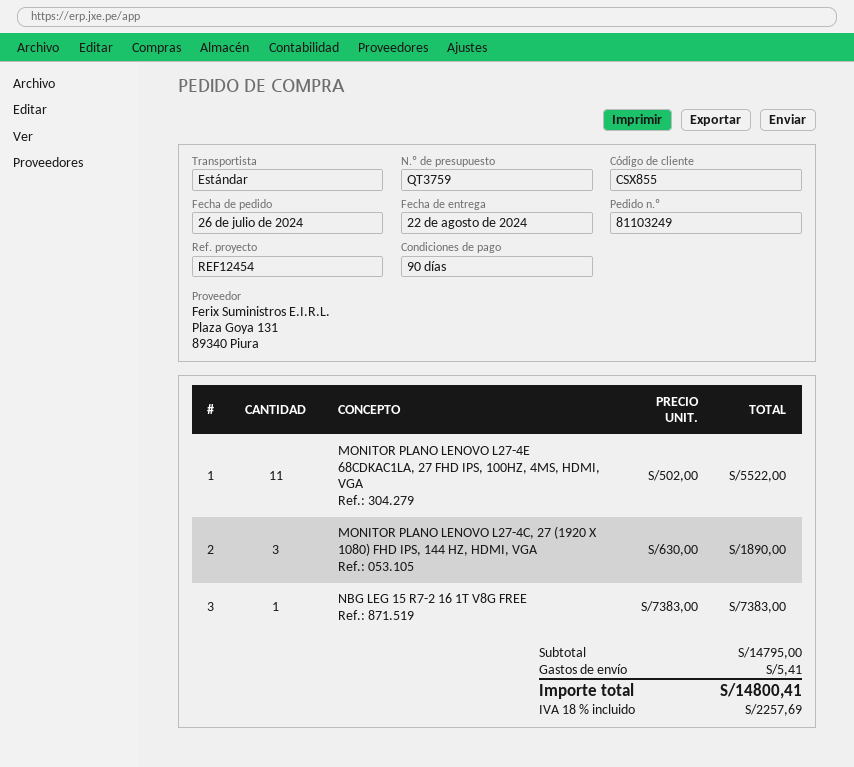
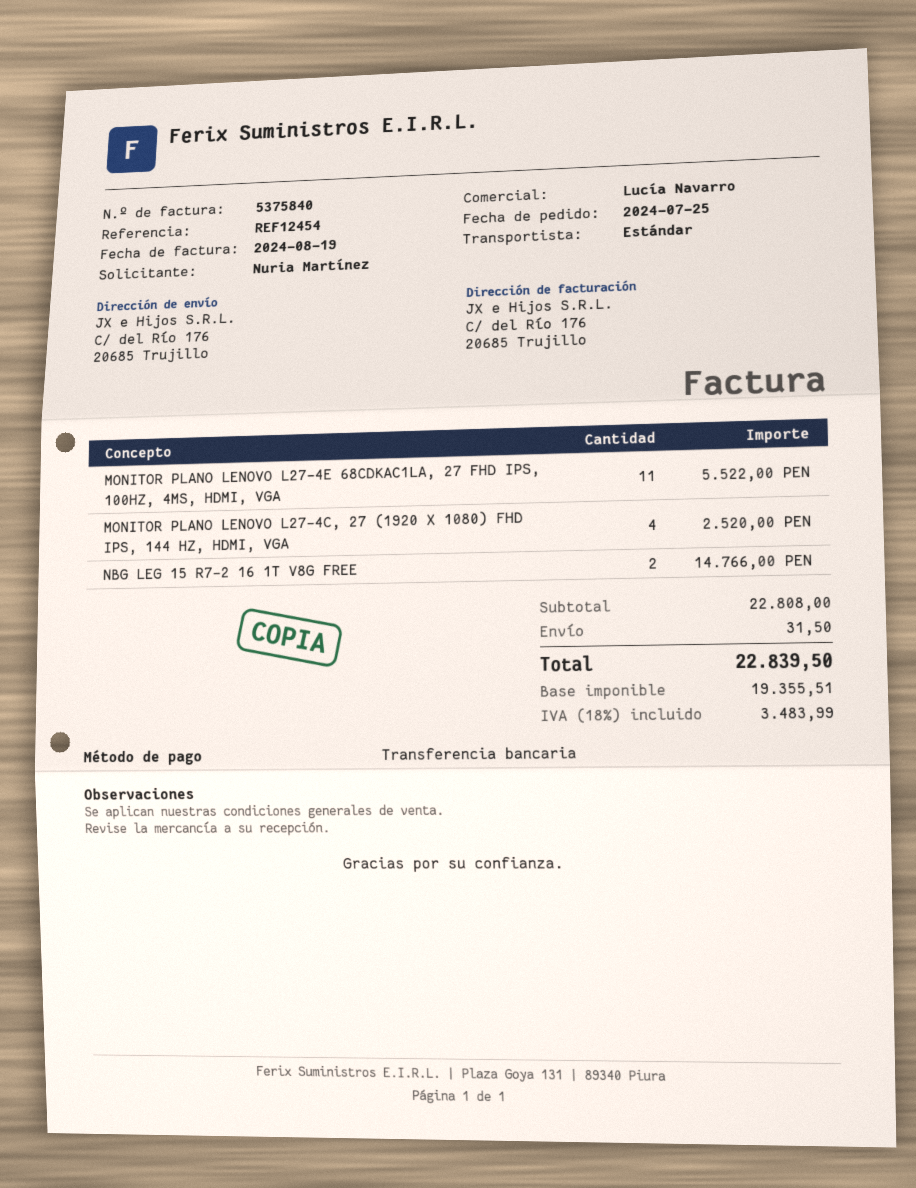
order date: 2024-07-26 -> 2024-07-25
MONITOR PLANO LENOVO L27-4C, 27 (1920 X 1080) FHD IPS, 144 HZ, HDMI, VGA: 3 for 1890.00 -> 4 for 2520.00
NBG LEG 15 R7-2 16 1T V8G FREE: 1 for 7383.00 -> 2 for 14766.00
subtotal: 14795.00 -> 22808.00
shipping: 5.41 -> 31.50
tax: 18% = 2257.69 -> 18% = 3483.99
total: 14800.41 -> 22839.50

